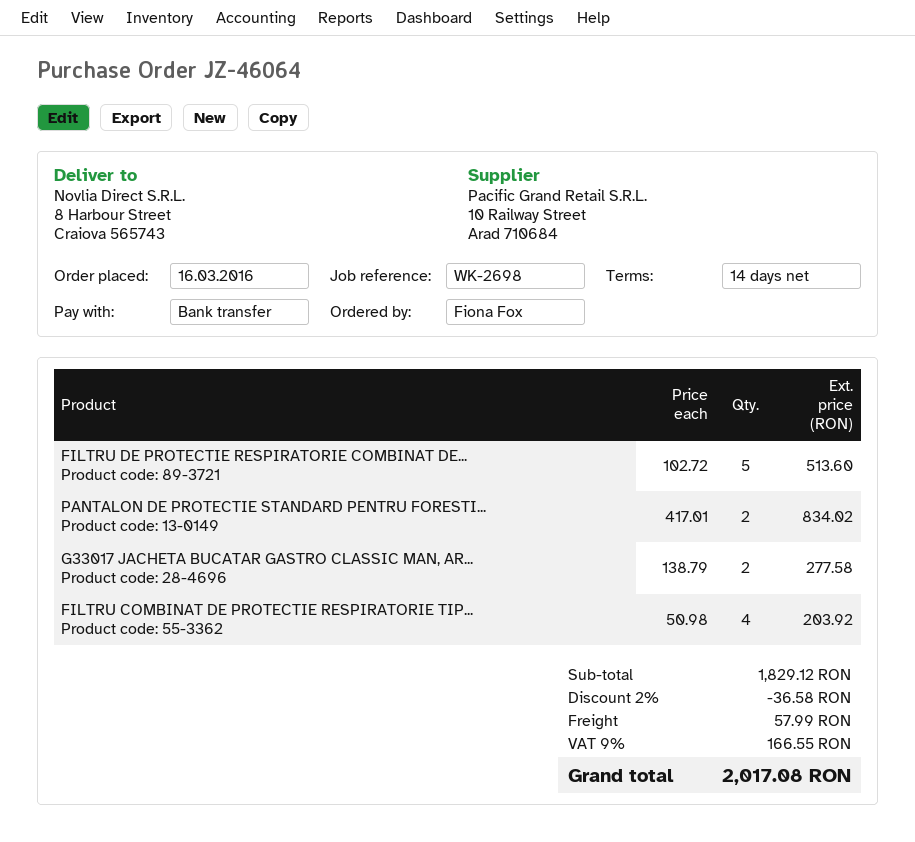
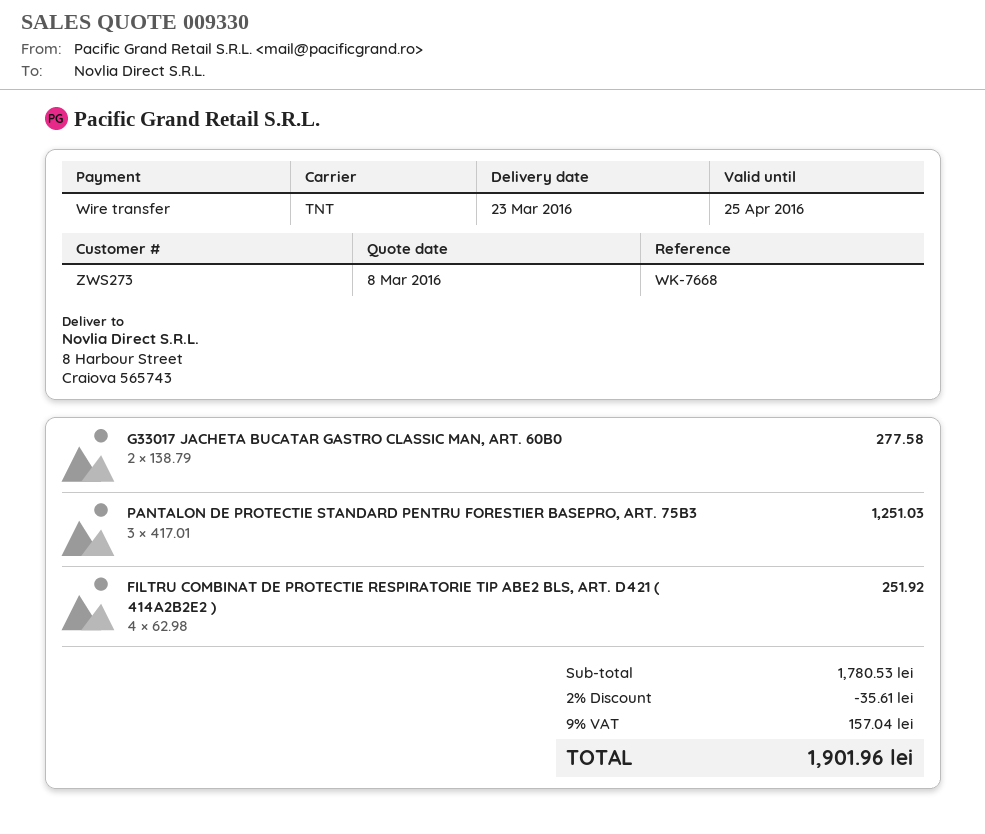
reference: WK-2698 -> WK-7668
FILTRU DE PROTECTIE RESPIRATORIE COMBINAT DE...: 5 x 102.72 = 513.60 -> none
PANTALON DE PROTECTIE STANDARD PENTRU FORESTI...: 2 x 417.01 = 834.02 -> 3 x 417.01 = 1251.03
FILTRU COMBINAT DE PROTECTIE RESPIRATORIE TIP...: 4 x 50.98 = 203.92 -> 4 x 62.98 = 251.92
subtotal: 1829.12 -> 1780.53
discount: 2% = 36.58 -> 2% = 35.61
shipping: 57.99 -> none
tax: 9% = 166.55 -> 9% = 157.04
total: 2017.08 -> 1901.96

